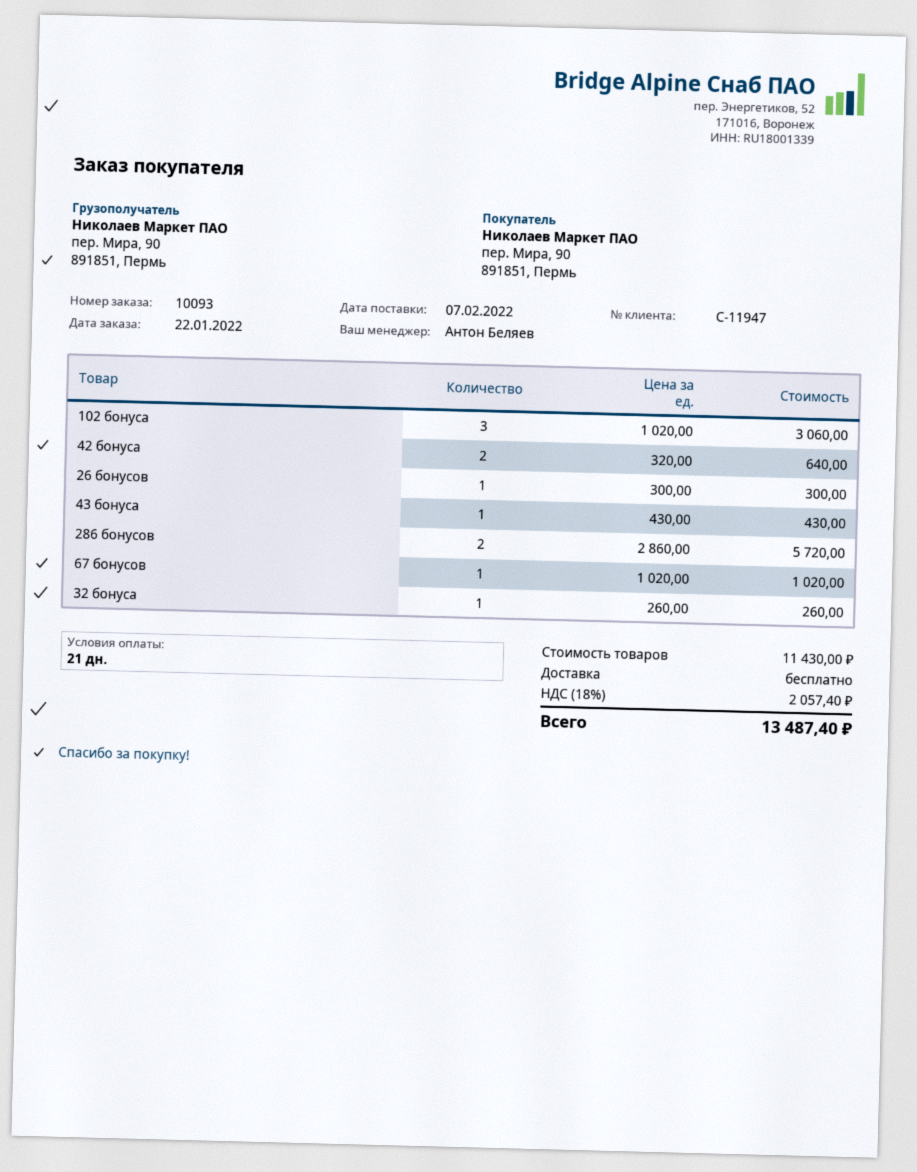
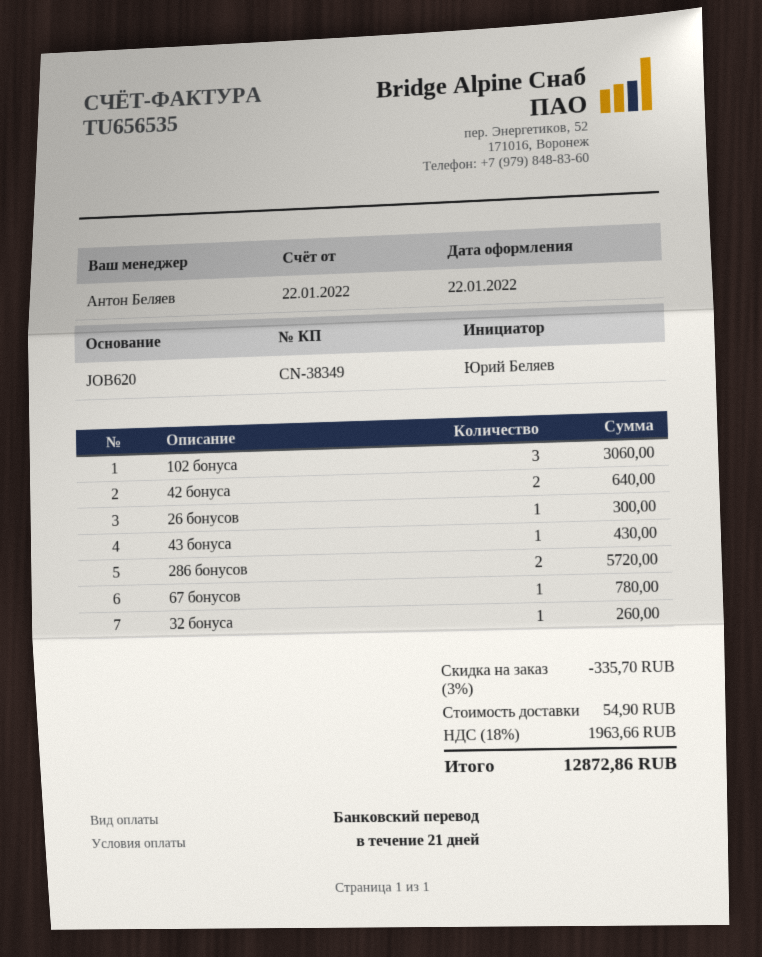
67 бонусов: 1 for 1020.00 -> 1 for 780.00
discount: none -> 3% = 335.70
shipping: 0.00 -> 54.90
tax: 18% = 2057.40 -> 18% = 1963.66
total: 13487.40 -> 12872.86

